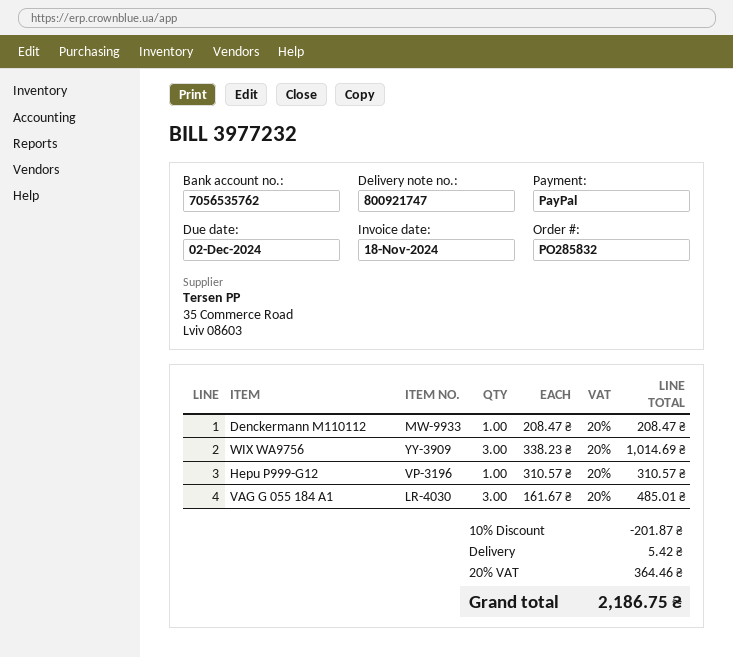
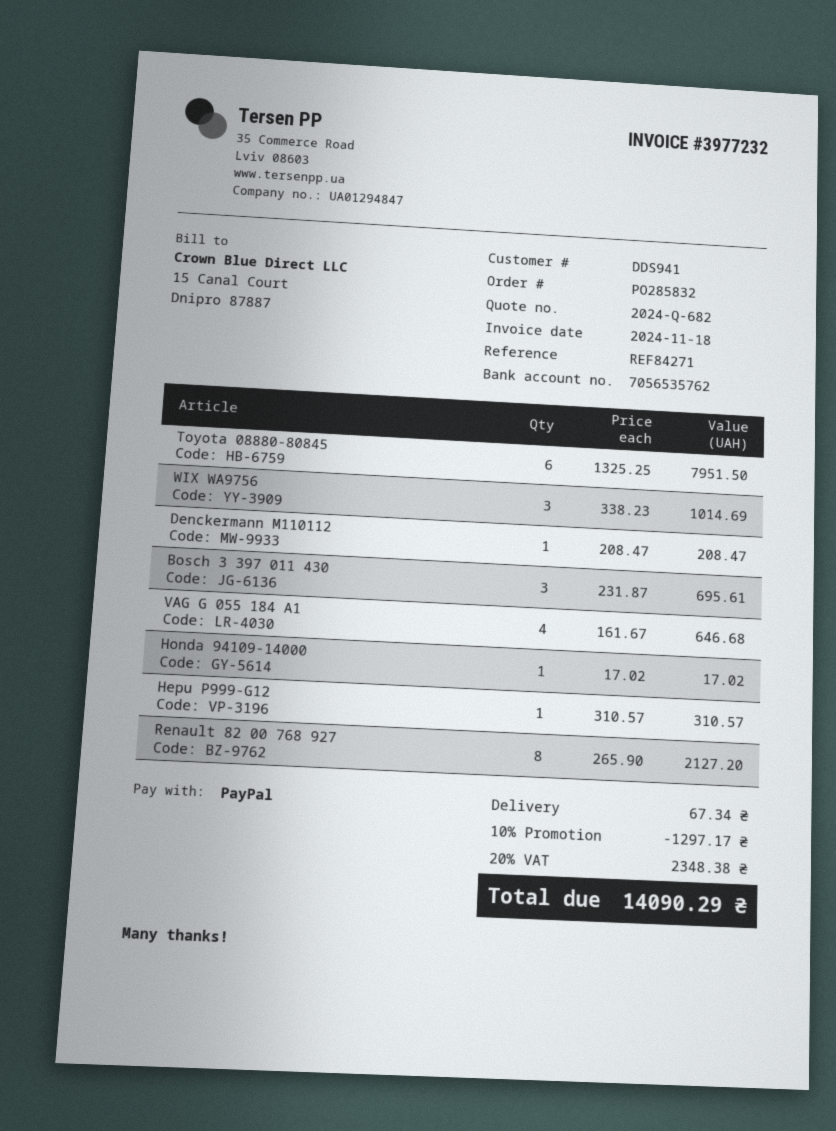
VAG G 055 184 A1: 3 x 161.67 = 485.01 -> 4 x 161.67 = 646.68
Toyota 08880-80845: none -> 6 x 1325.25 = 7951.50
Bosch 3 397 011 430: none -> 3 x 231.87 = 695.61
Honda 94109-14000: none -> 1 x 17.02 = 17.02
Renault 82 00 768 927: none -> 8 x 265.90 = 2127.20
discount: 10% = 201.87 -> 10% = 1297.17
shipping: 5.42 -> 67.34
tax: 20% = 364.46 -> 20% = 2348.38
total: 2186.75 -> 14090.29

